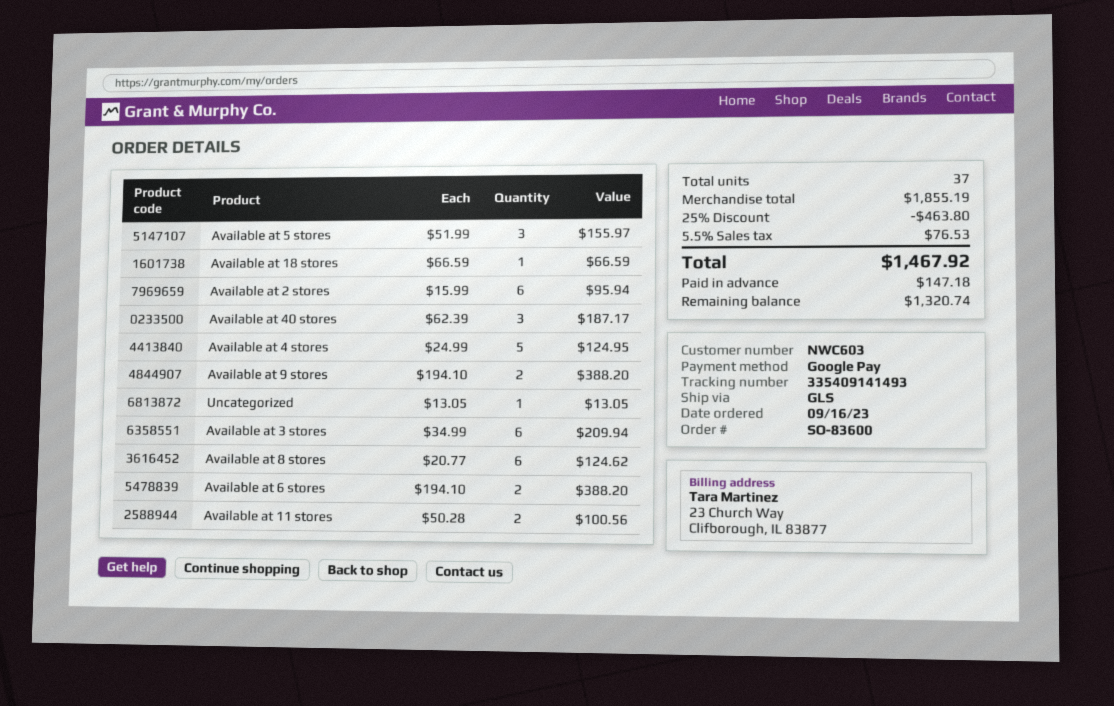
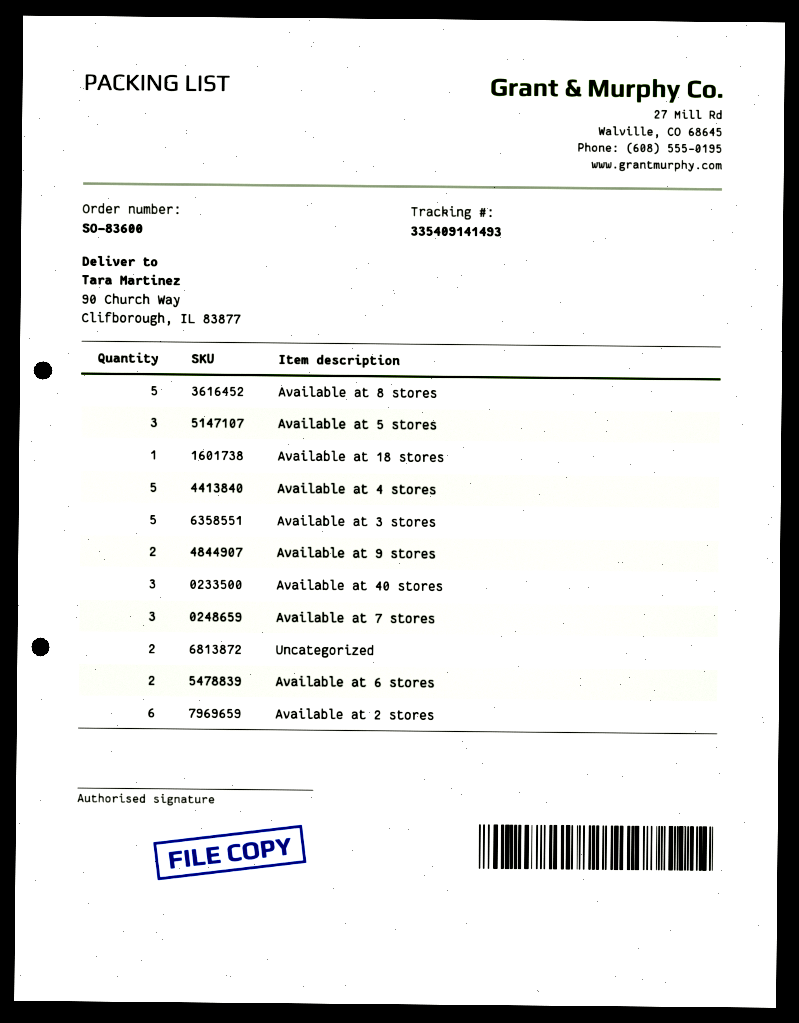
Uncategorized: 1 -> 2
Available at 3 stores: 6 -> 5
Available at 8 stores: 6 -> 5
Available at 11 stores: 2 -> none
Available at 7 stores: none -> 3

